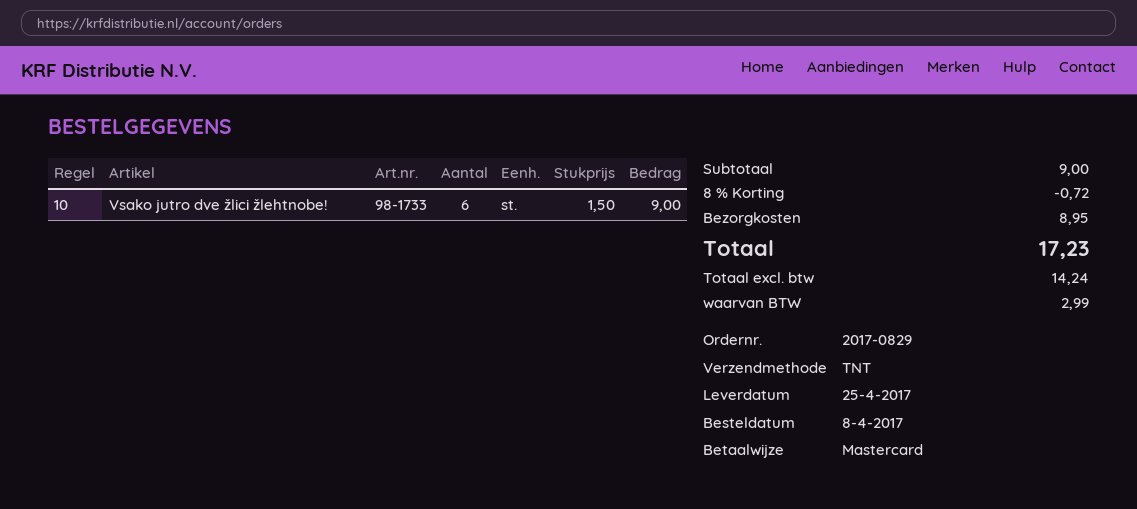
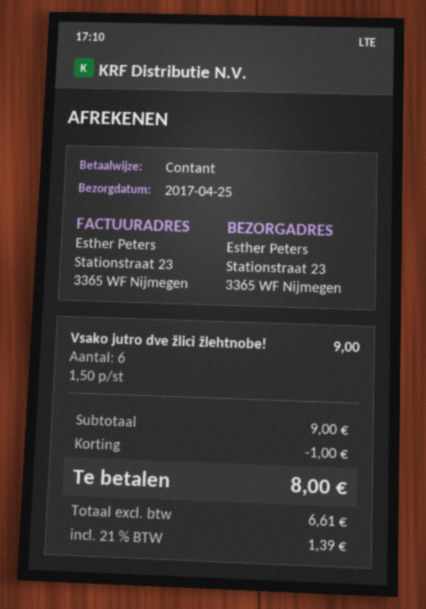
payment method: Mastercard -> cash
discount: 0.72 -> 1.00
shipping: 8.95 -> none
net: 14.24 -> 6.61
tax: 2.99 -> 1.39
total: 17.23 -> 8.00

